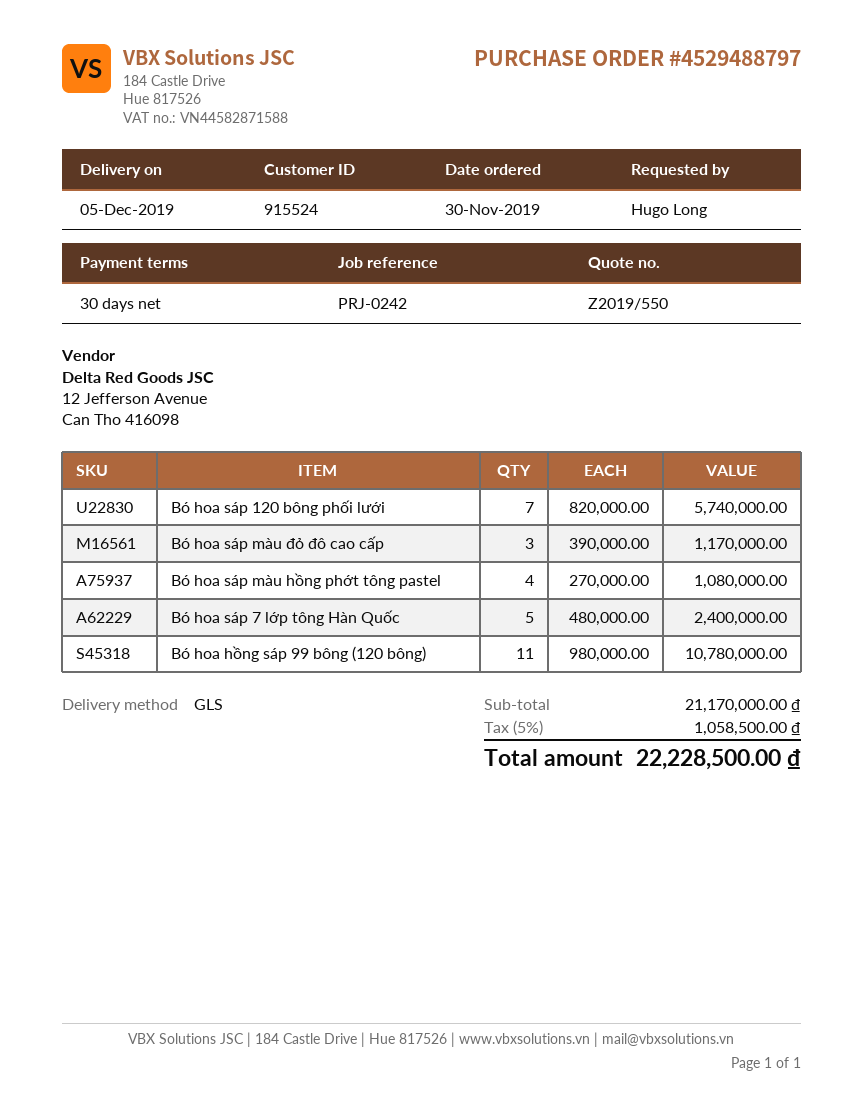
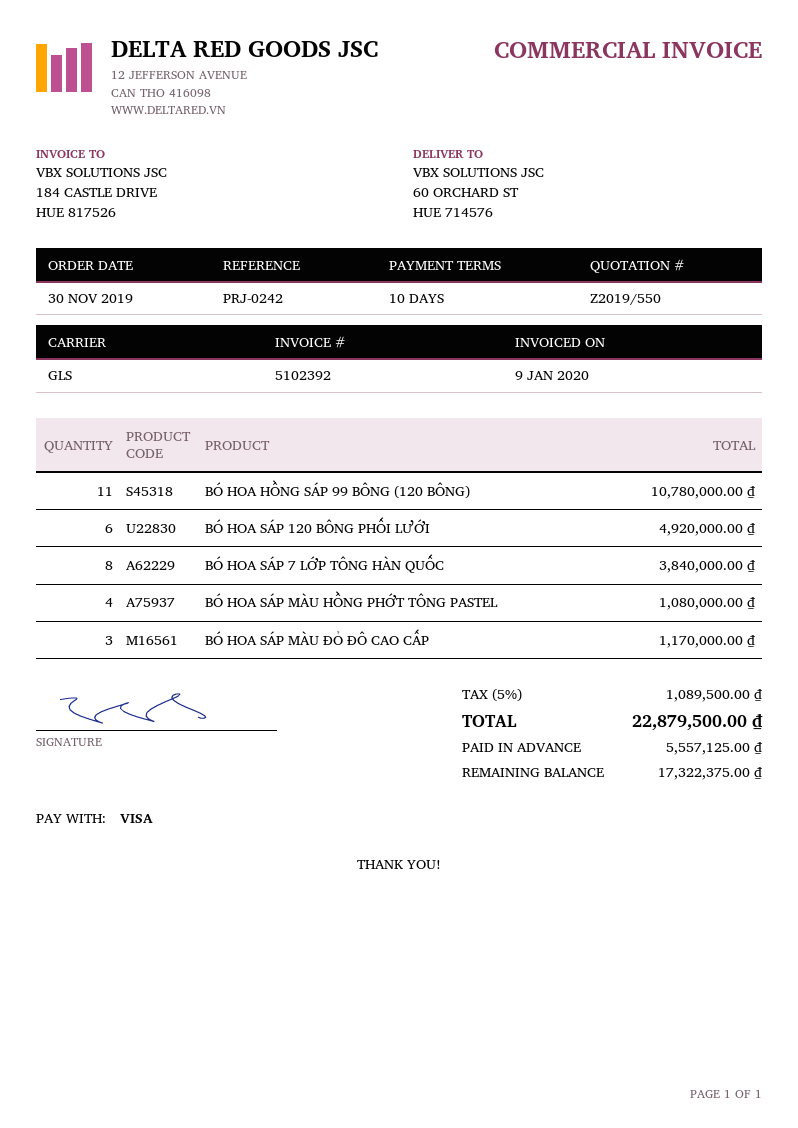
payment terms: 30 days -> 10 days
Bó hoa sáp 120 bông phối lưới: 7 for 5740000.00 -> 6 for 4920000.00
Bó hoa sáp 7 lớp tông Hàn Quốc: 5 for 2400000.00 -> 8 for 3840000.00
tax: 5% = 1058500.00 -> 5% = 1089500.00
total: 22228500.00 -> 22879500.00

